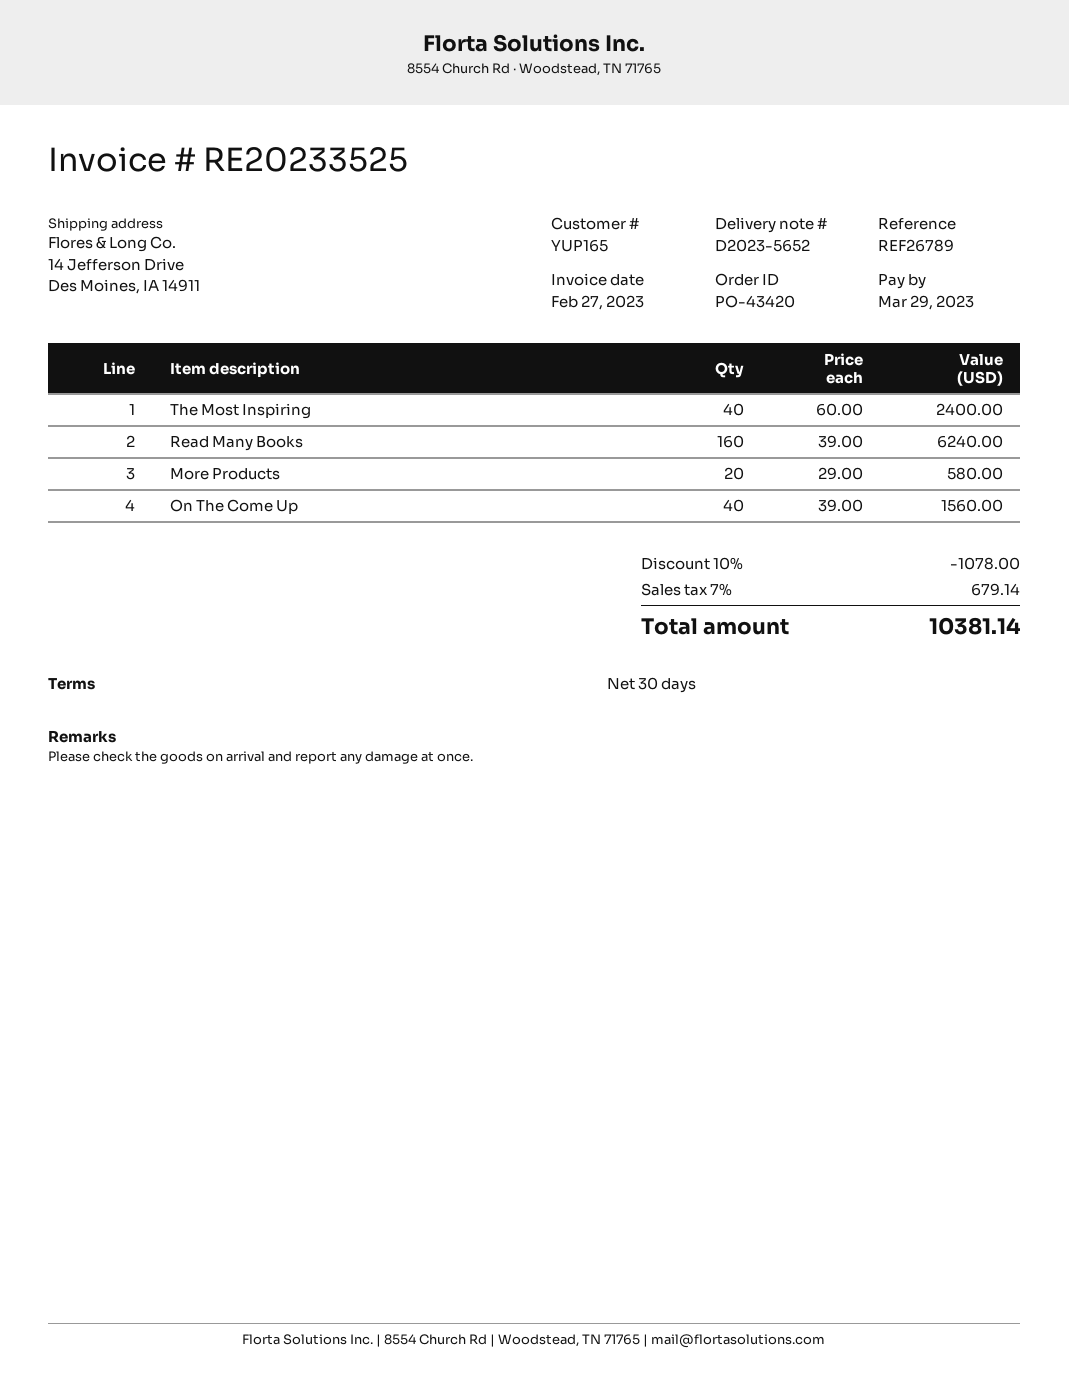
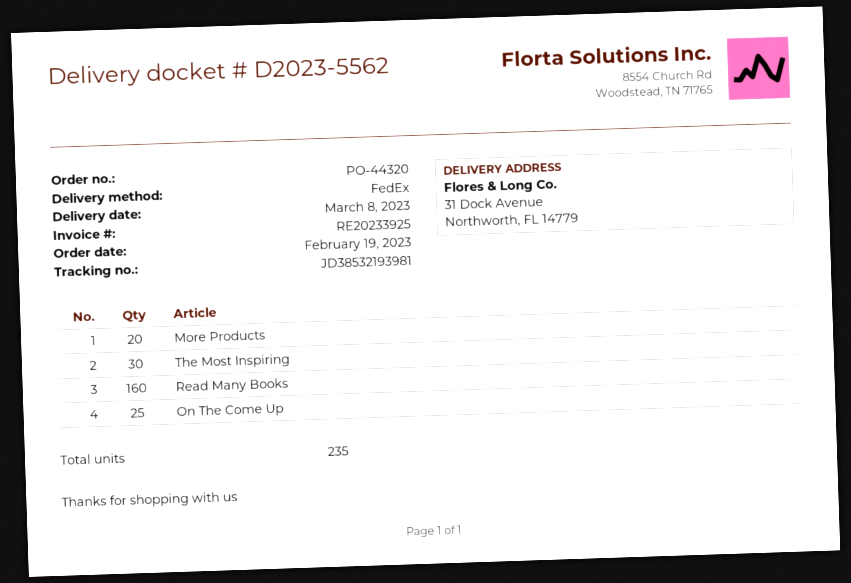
order number: PO-43420 -> PO-44320
delivery note number: D2023-5652 -> D2023-5562
invoice number: RE20233525 -> RE20233925
ship to: 14 Jefferson Drive, Des Moines, IA 14911 -> 31 Dock Avenue, Northworth, FL 14779
The Most Inspiring: 40 -> 30
On The Come Up: 40 -> 25

